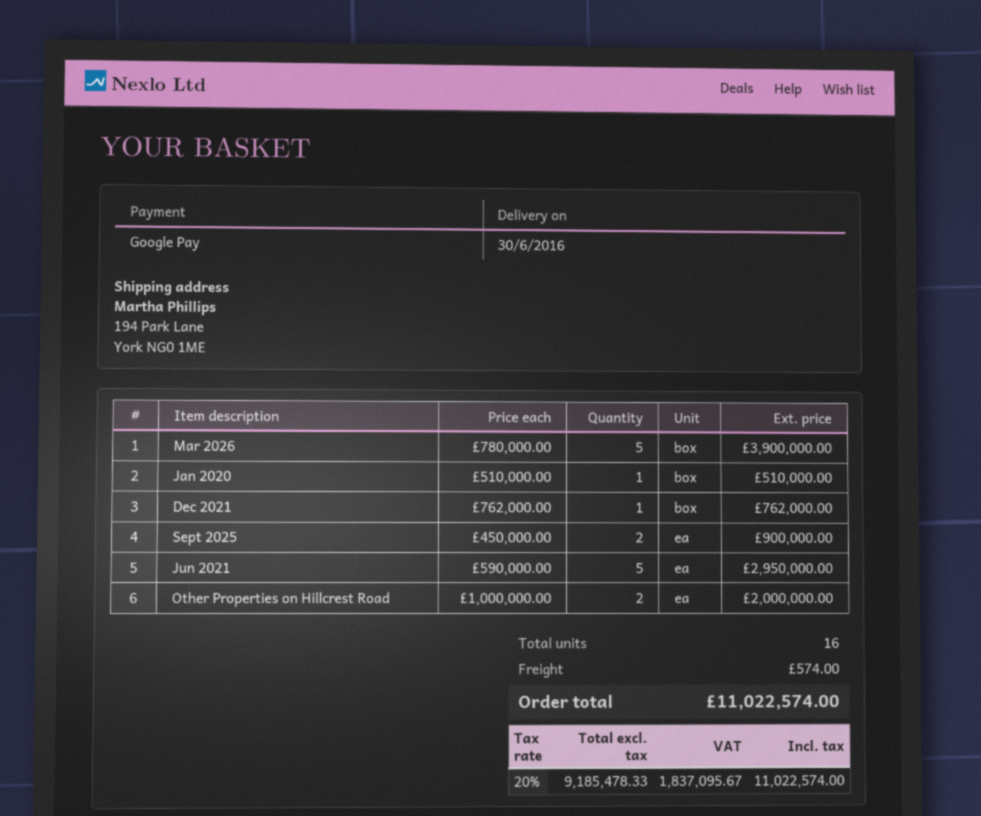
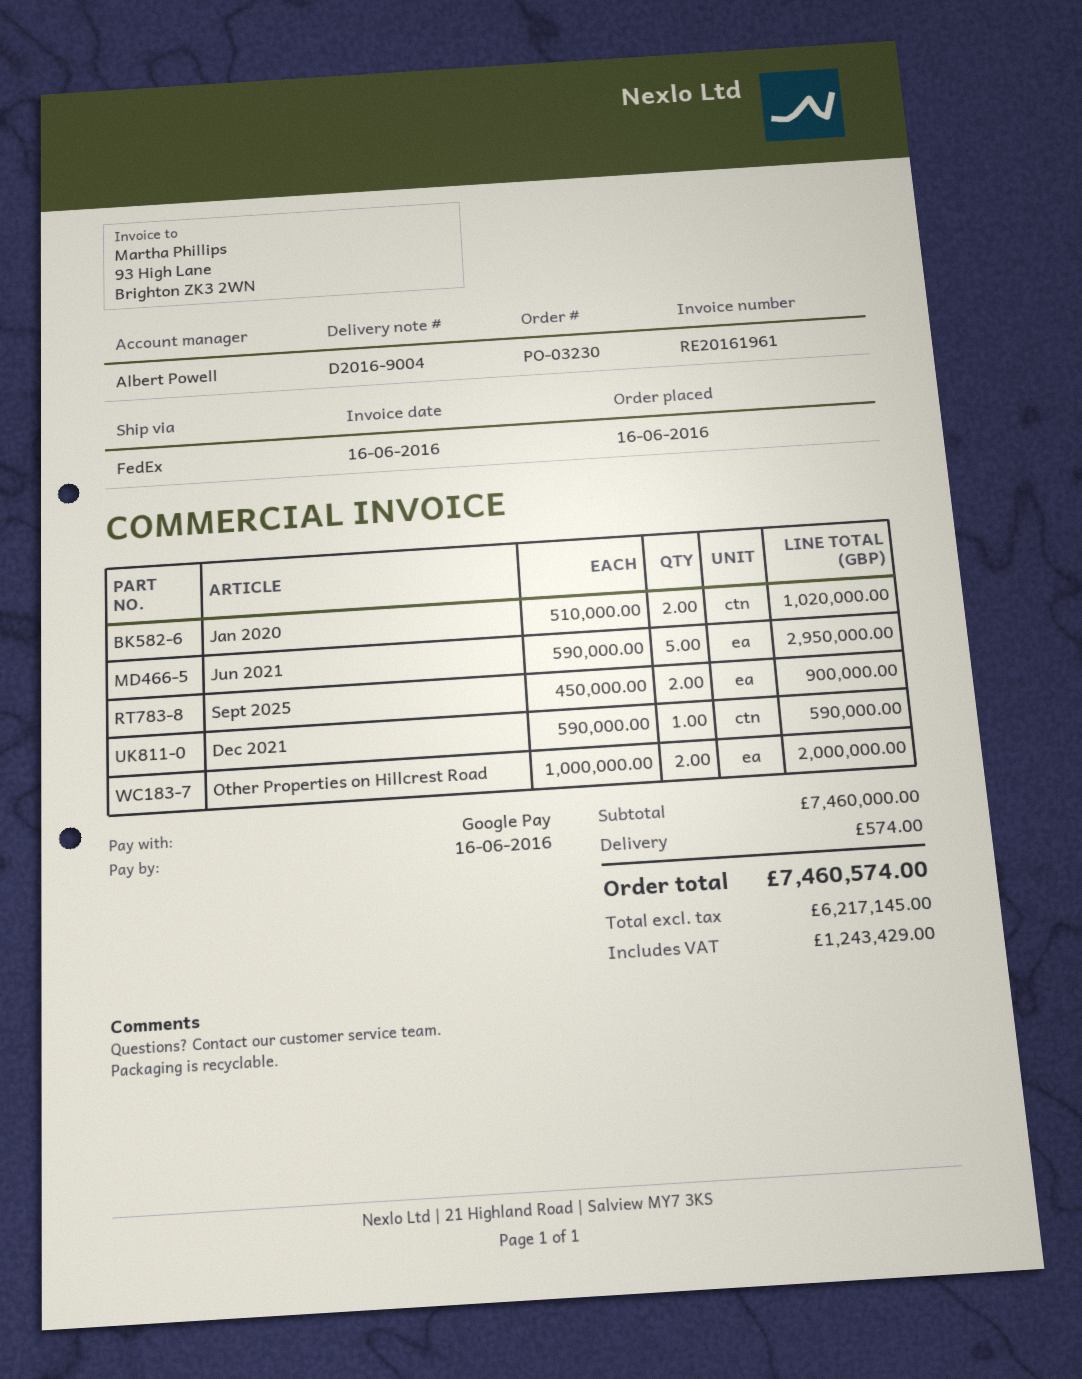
Mar 2026: 5 x 780000.00 = 3900000.00 -> none
Jan 2020: 1 x 510000.00 = 510000.00 -> 2 x 510000.00 = 1020000.00
Dec 2021: 1 x 762000.00 = 762000.00 -> 1 x 590000.00 = 590000.00
net: 9185478.33 -> 6217145.00
tax: 1837095.67 -> 1243429.00
total: 11022574.00 -> 7460574.00

